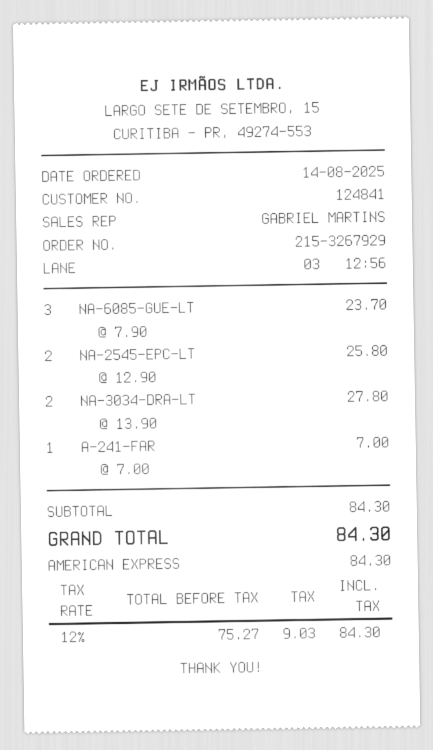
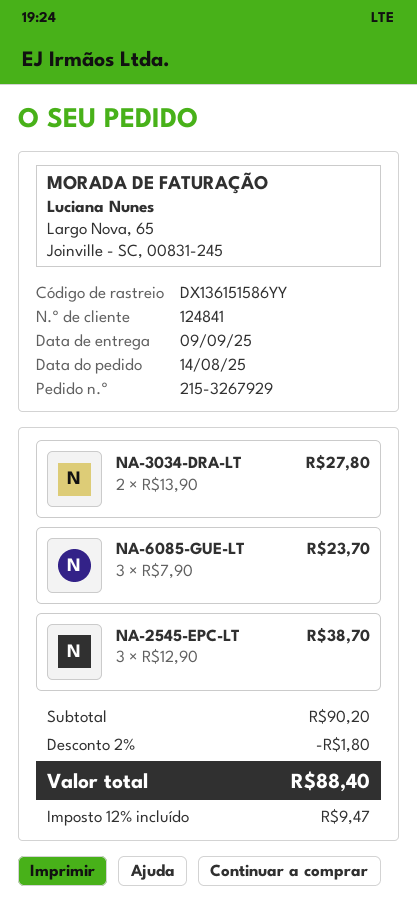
NA-2545-EPC-LT: 2 x 12.90 = 25.80 -> 3 x 12.90 = 38.70
A-241-FAR: 1 x 7.00 = 7.00 -> none
subtotal: 84.30 -> 90.20
discount: none -> 2% = 1.80
tax: 12% = 9.03 -> 12% = 9.47
total: 84.30 -> 88.40

